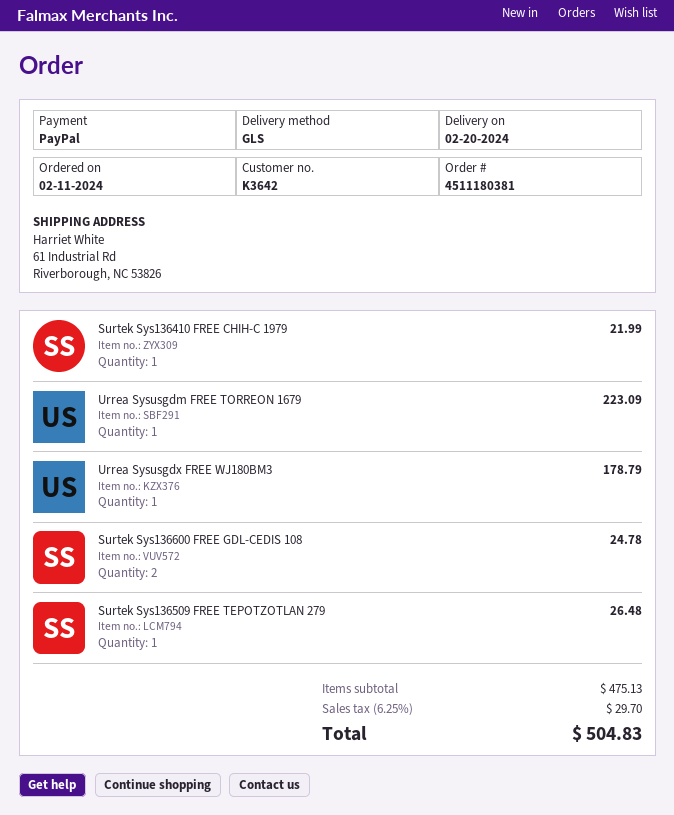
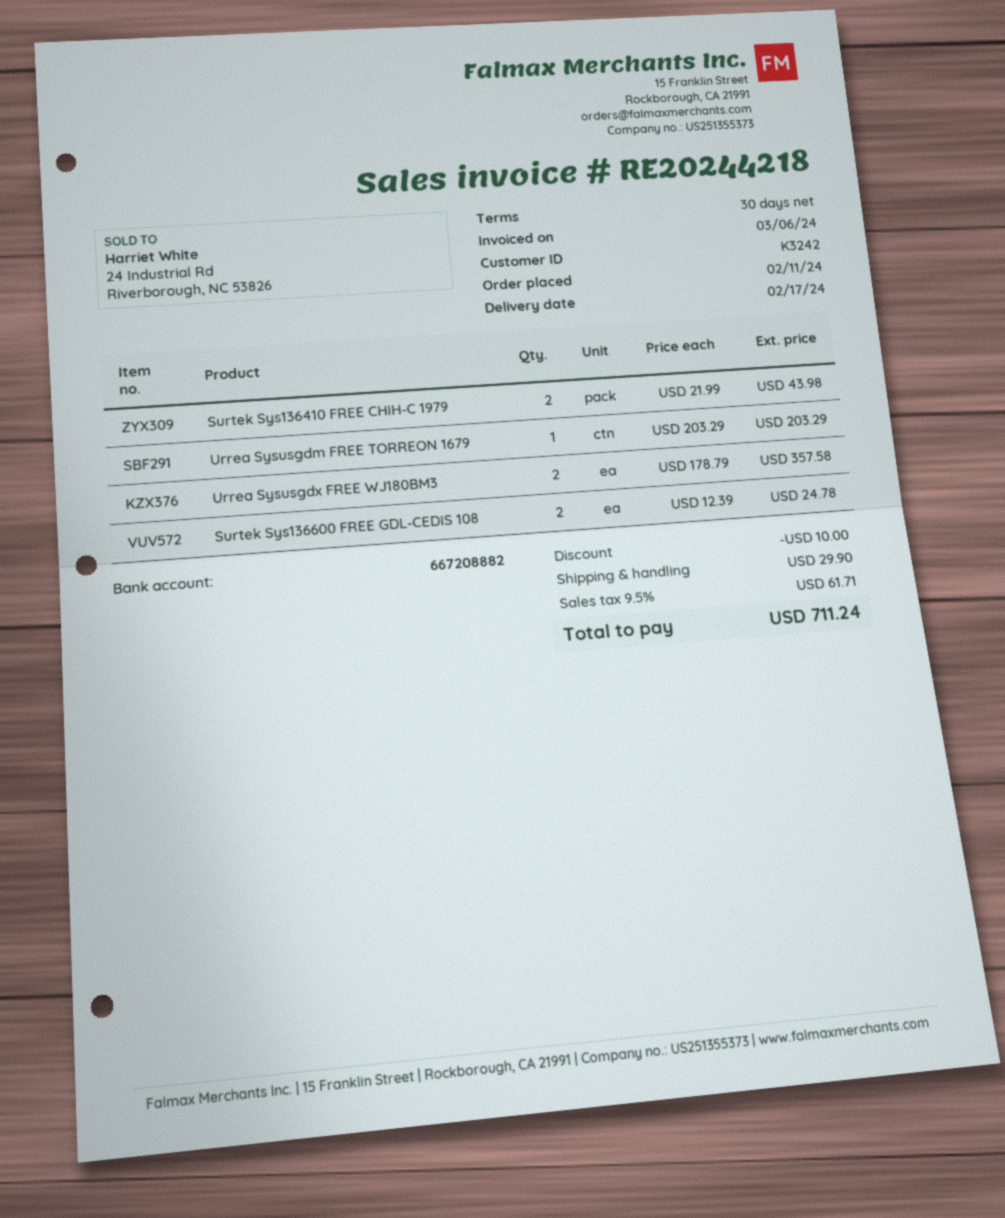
delivery date: 2024-02-20 -> 2024-02-17
customer number: K3642 -> K3242
Surtek Sys136410 FREE CHIH-C 1979: 1 for 21.99 -> 2 for 43.98
Urrea Sysusgdm FREE TORREON 1679: 1 for 223.09 -> 1 for 203.29
Urrea Sysusgdx FREE WJ180BM3: 1 for 178.79 -> 2 for 357.58
Surtek Sys136509 FREE TEPOTZOTLAN 279: 1 for 26.48 -> none
discount: none -> 10.00
shipping: none -> 29.90
tax: 6.25% = 29.70 -> 9.5% = 61.71
total: 504.83 -> 711.24

